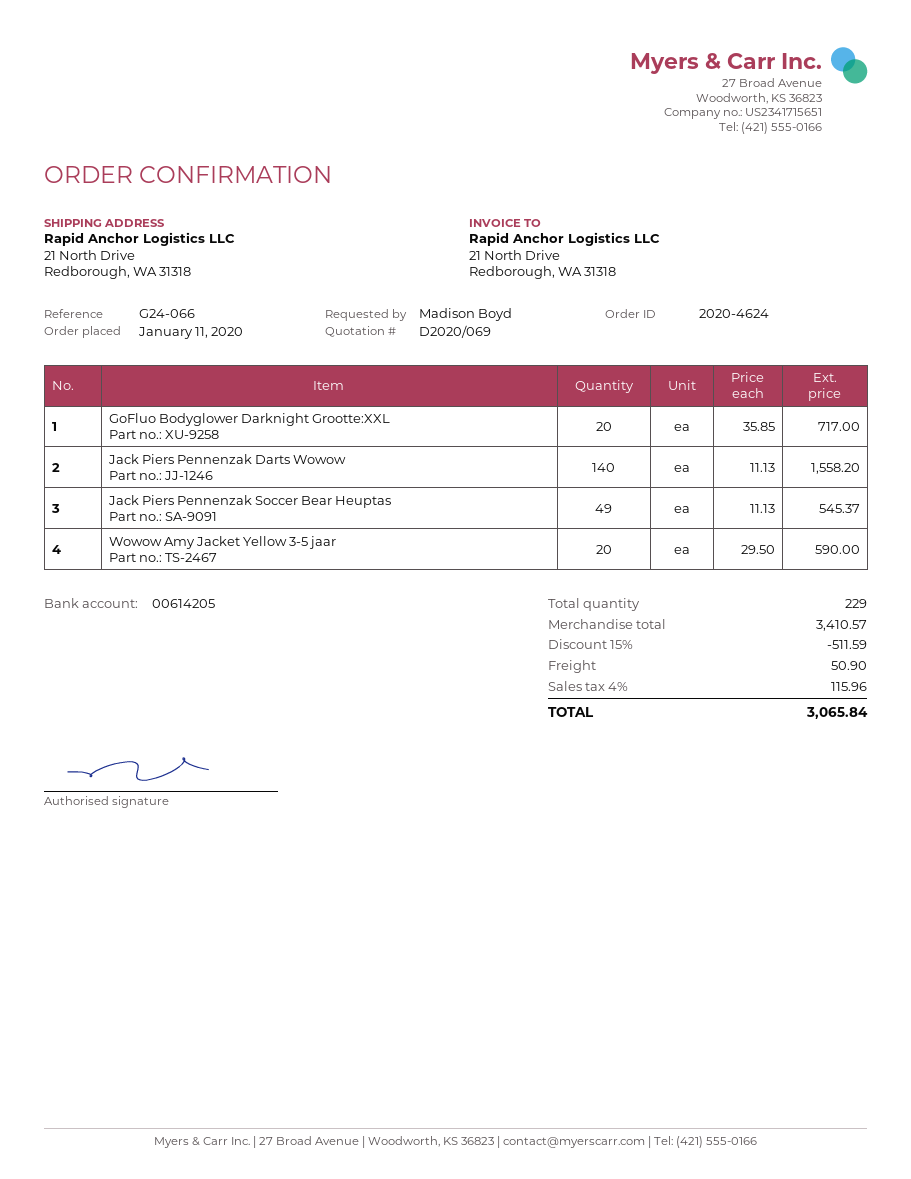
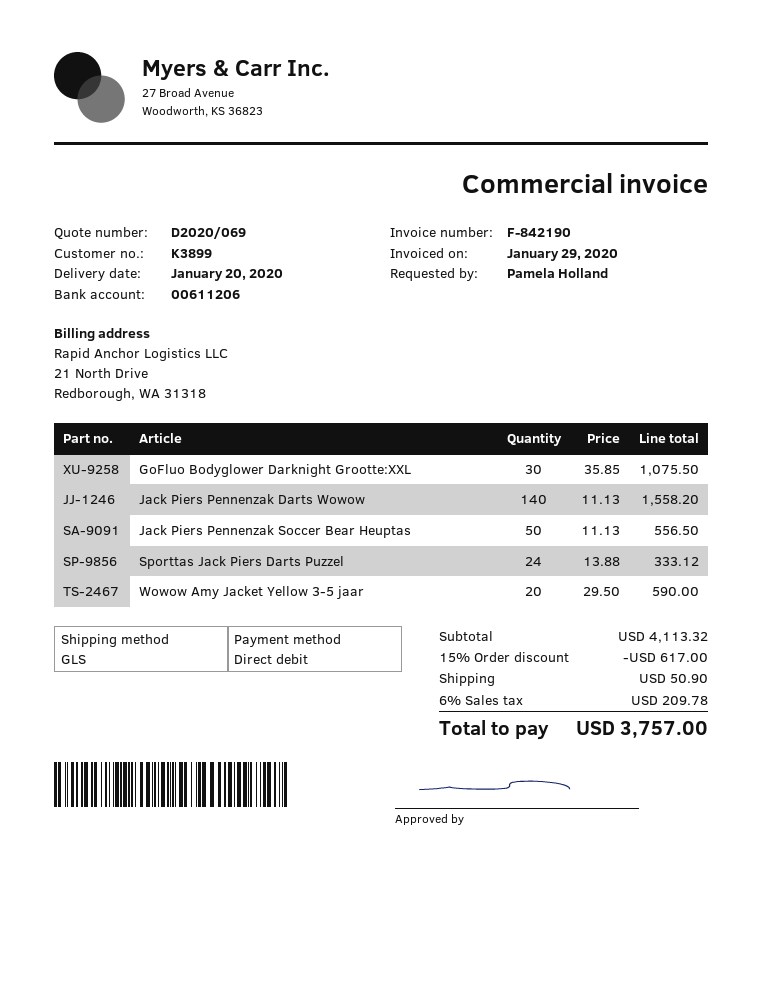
ordered by: Madison Boyd -> Pamela Holland
bank account: 00614205 -> 00611206
GoFluo Bodyglower Darknight Grootte:XXL: 20 x 35.85 = 717.00 -> 30 x 35.85 = 1075.50
Jack Piers Pennenzak Soccer Bear Heuptas: 49 x 11.13 = 545.37 -> 50 x 11.13 = 556.50
Sporttas Jack Piers Darts Puzzel: none -> 24 x 13.88 = 333.12
subtotal: 3410.57 -> 4113.32
discount: 15% = 511.59 -> 15% = 617.00
tax: 4% = 115.96 -> 6% = 209.78
total: 3065.84 -> 3757.00

